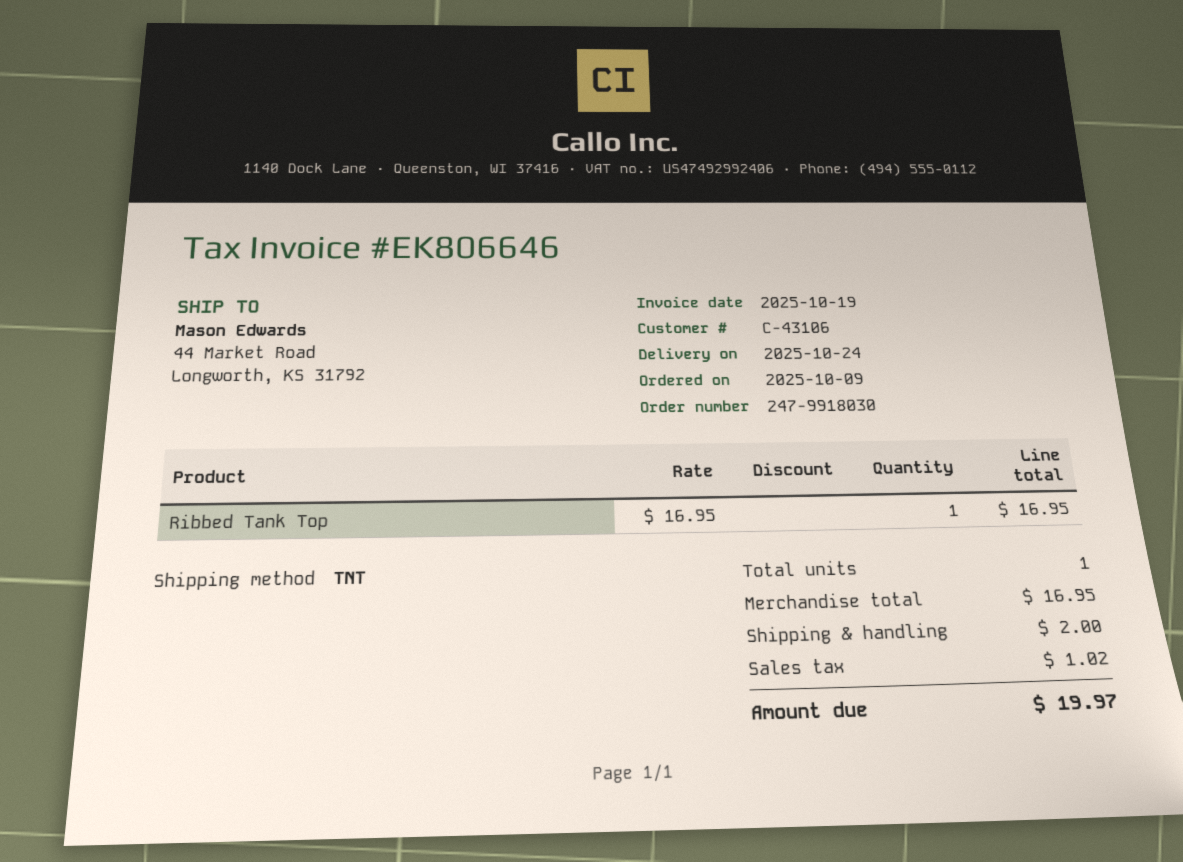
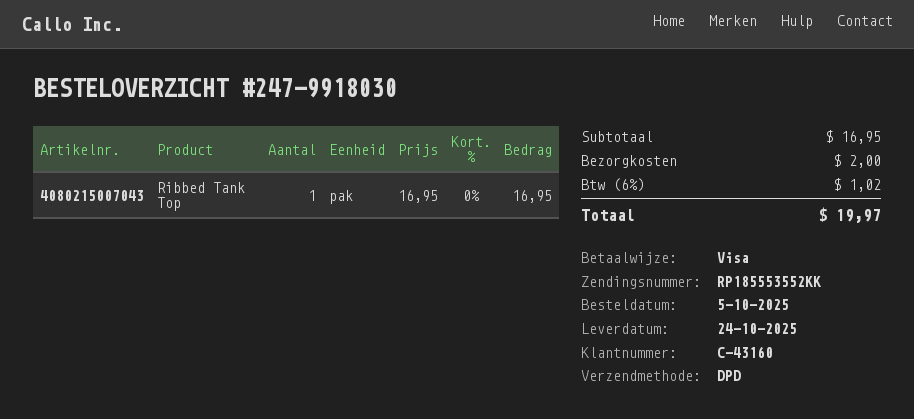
order date: 2025-10-09 -> 2025-10-05
customer number: C-43106 -> C-43160
shipping method: TNT -> DPD

